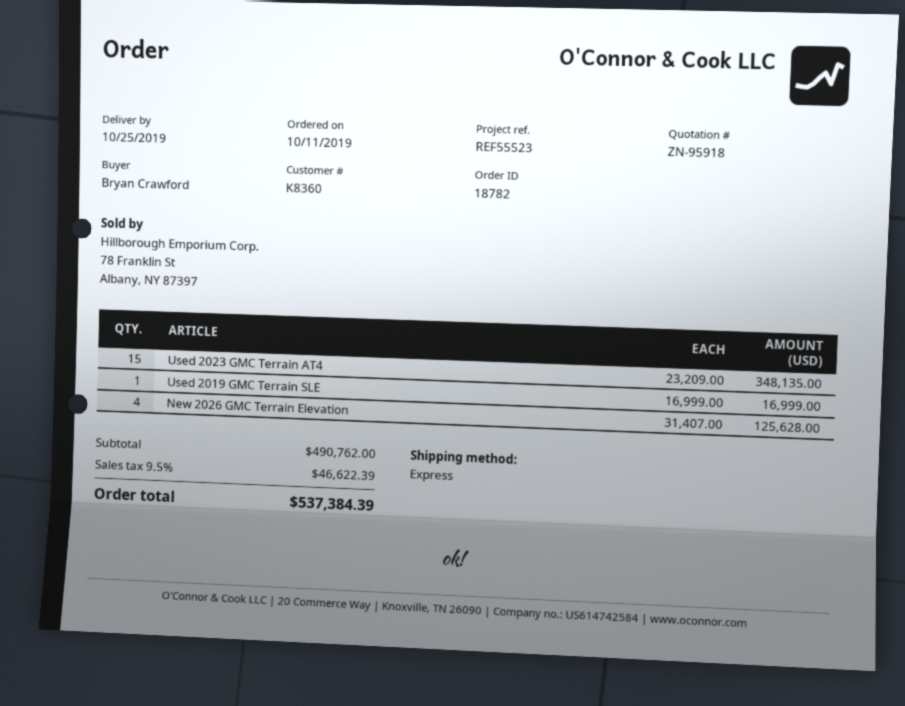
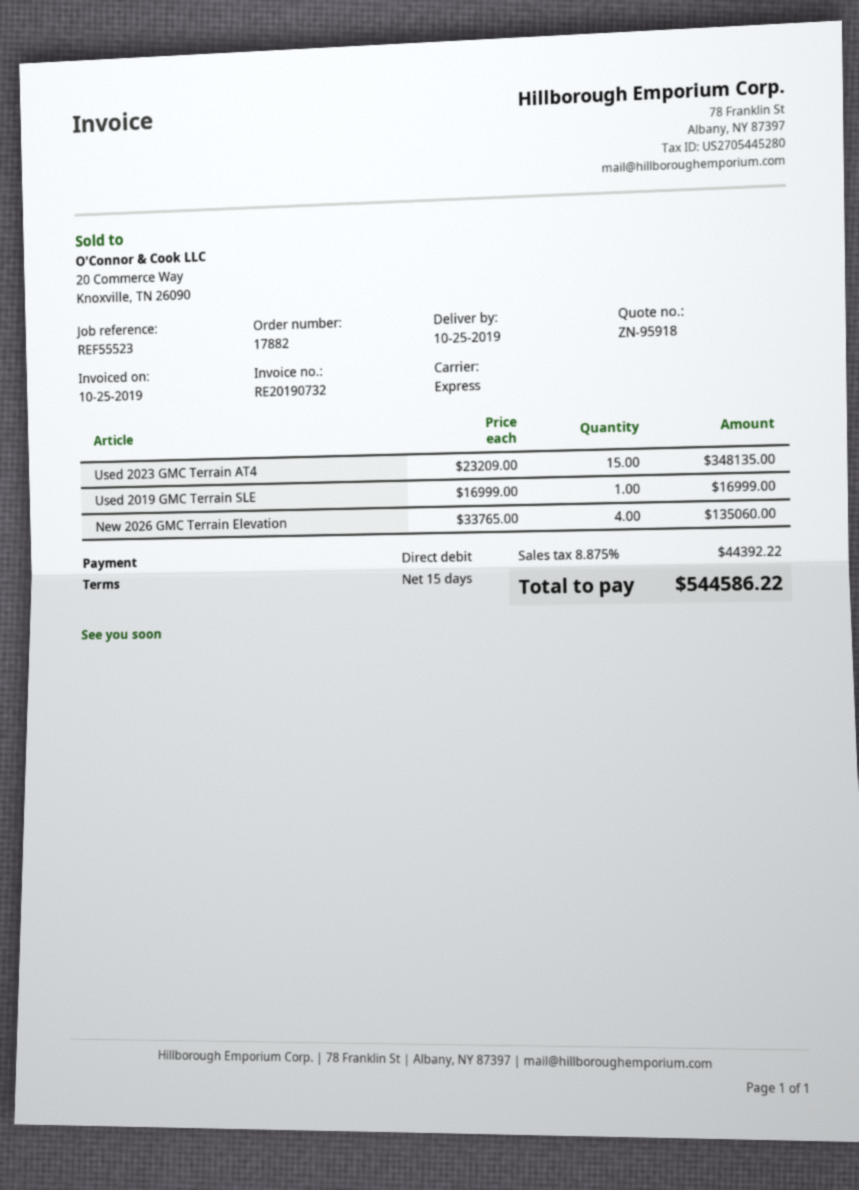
order number: 18782 -> 17882
New 2026 GMC Terrain Elevation: 4 x 31407.00 = 125628.00 -> 4 x 33765.00 = 135060.00
tax: 9.5% = 46622.39 -> 8.875% = 44392.22
total: 537384.39 -> 544586.22

